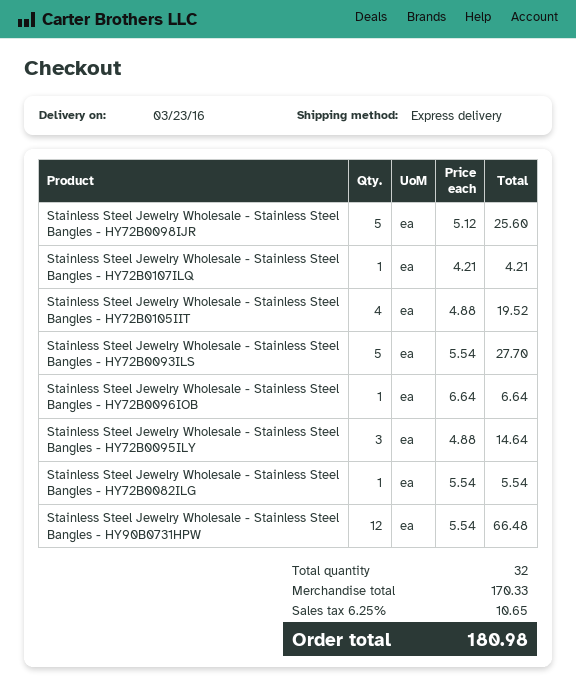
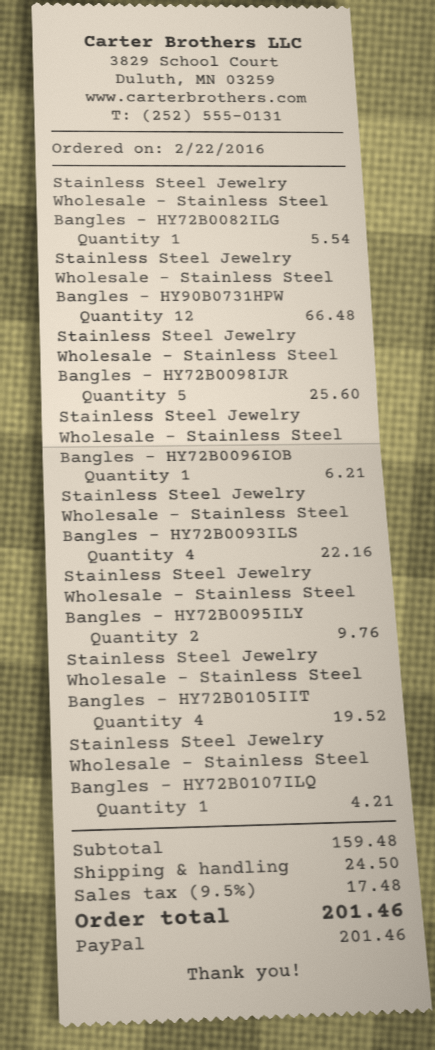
Stainless Steel Jewelry Wholesale - Stainless Steel Bangles - HY72B0093ILS: 5 for 27.70 -> 4 for 22.16
Stainless Steel Jewelry Wholesale - Stainless Steel Bangles - HY72B0096IOB: 1 for 6.64 -> 1 for 6.21
Stainless Steel Jewelry Wholesale - Stainless Steel Bangles - HY72B0095ILY: 3 for 14.64 -> 2 for 9.76
subtotal: 170.33 -> 159.48
shipping: none -> 24.50
tax: 6.25% = 10.65 -> 9.5% = 17.48
total: 180.98 -> 201.46

